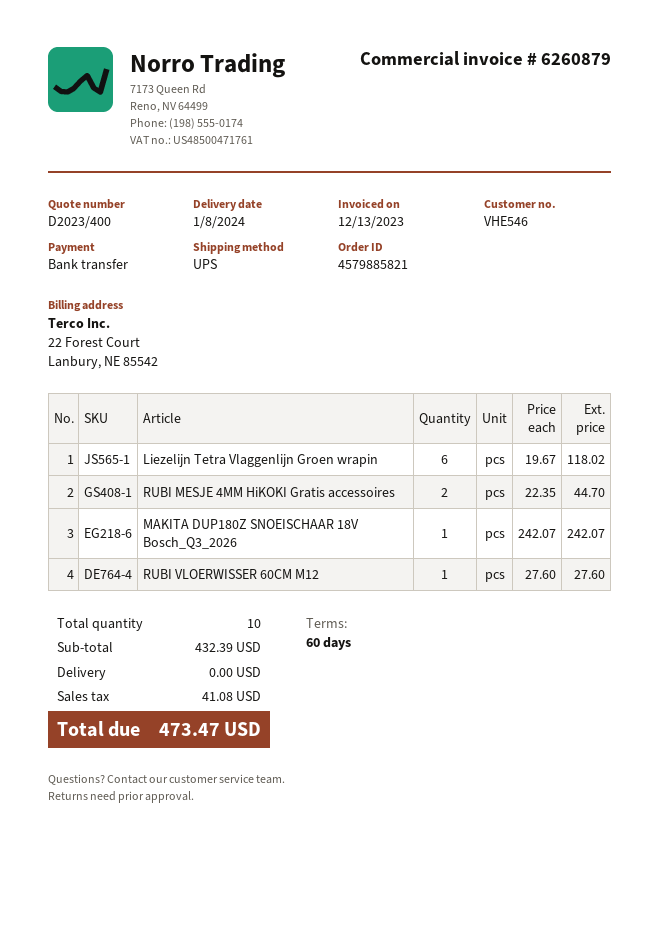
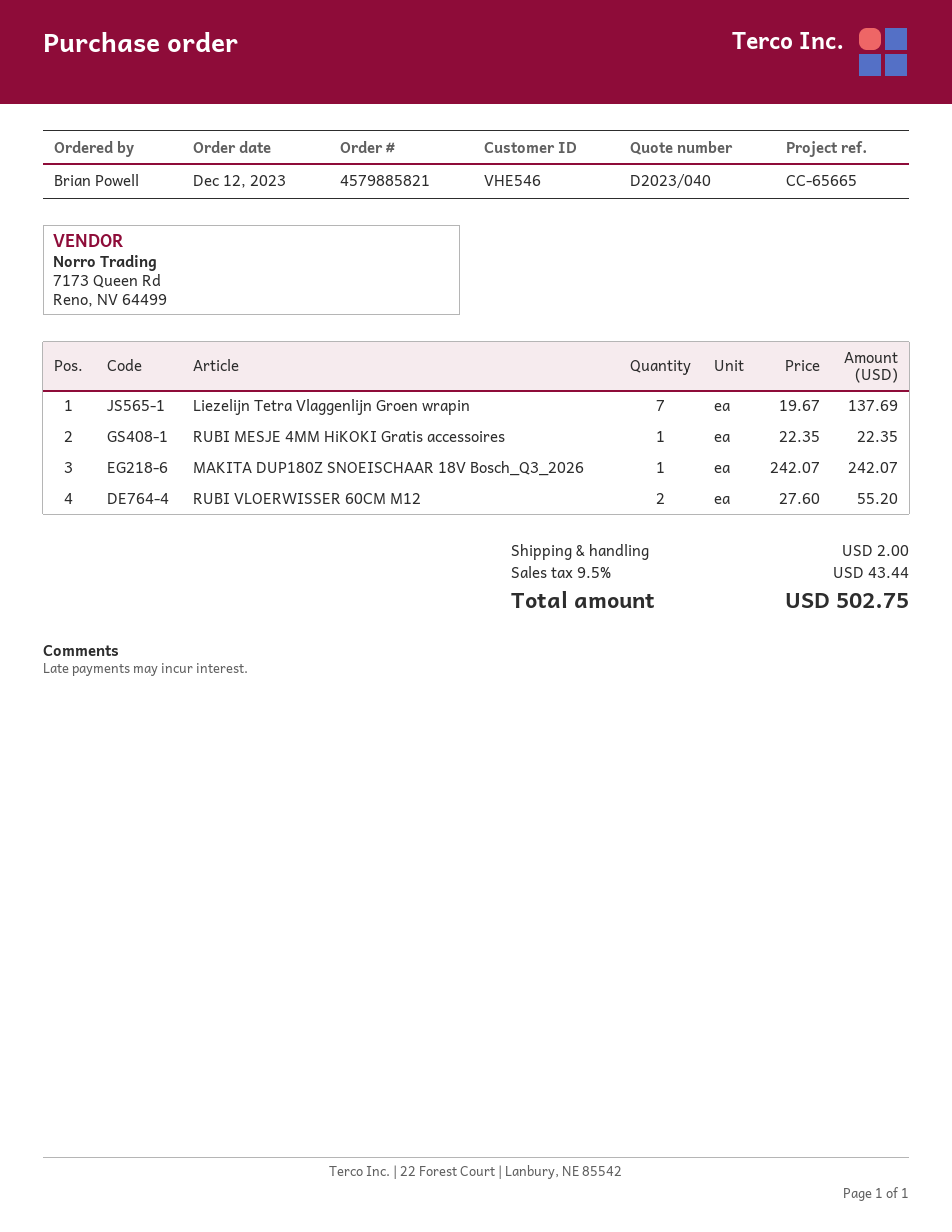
quote number: D2023/400 -> D2023/040
Liezelijn Tetra Vlaggenlijn Groen wrapin: 6 x 19.67 = 118.02 -> 7 x 19.67 = 137.69
RUBI MESJE 4MM HiKOKI Gratis accessoires: 2 x 22.35 = 44.70 -> 1 x 22.35 = 22.35
RUBI VLOERWISSER 60CM M12: 1 x 27.60 = 27.60 -> 2 x 27.60 = 55.20
shipping: 0.00 -> 2.00
tax: 41.08 -> 43.44
total: 473.47 -> 502.75

